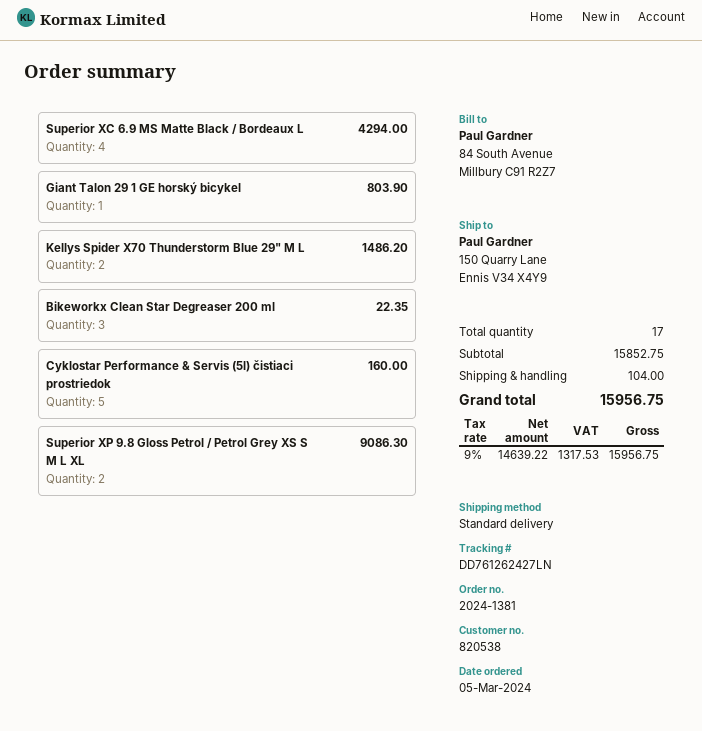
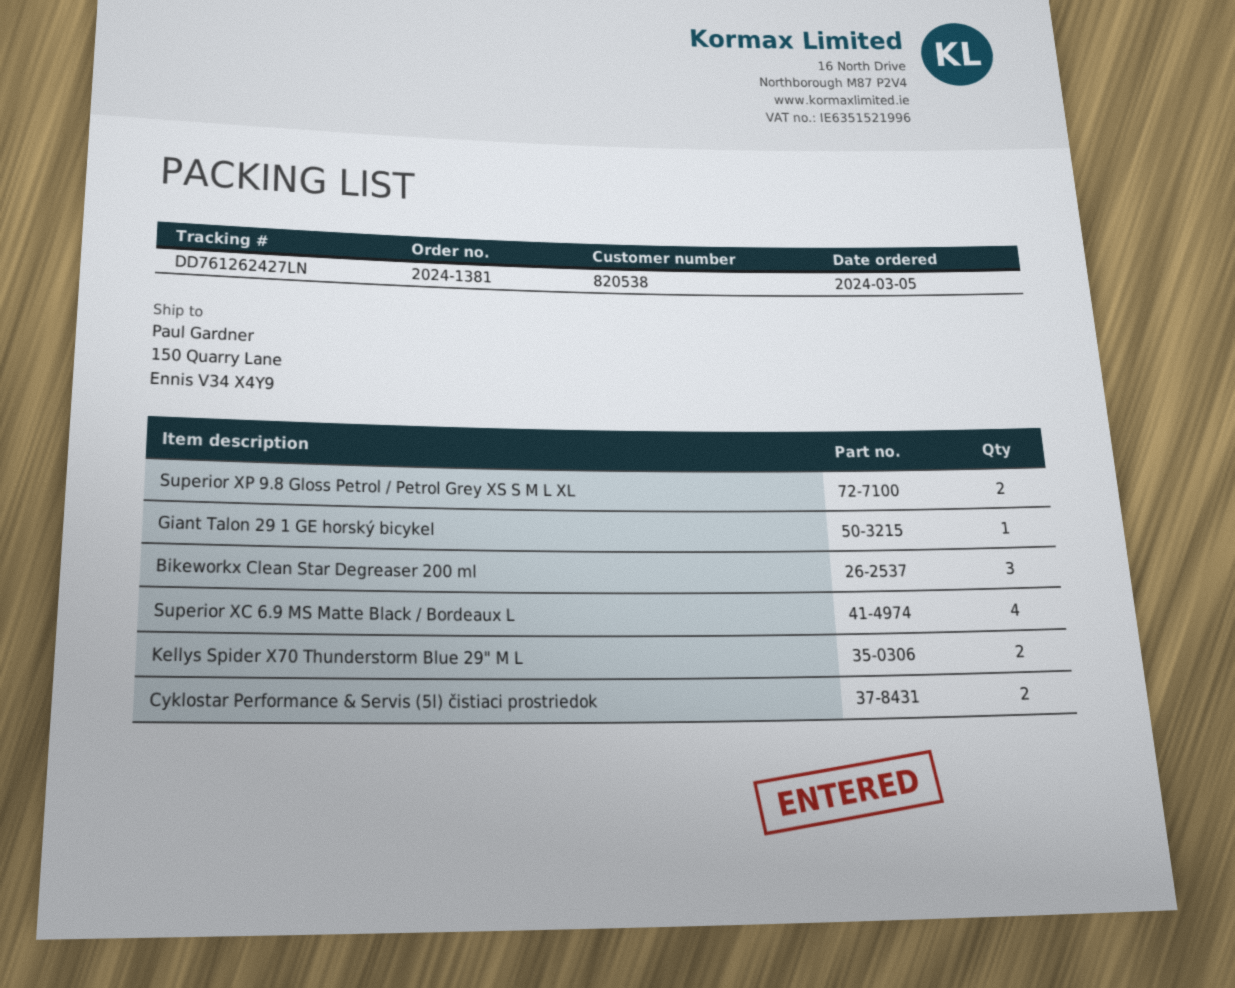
Cyklostar Performance & Servis (5l) čistiaci prostriedok: 5 -> 2

